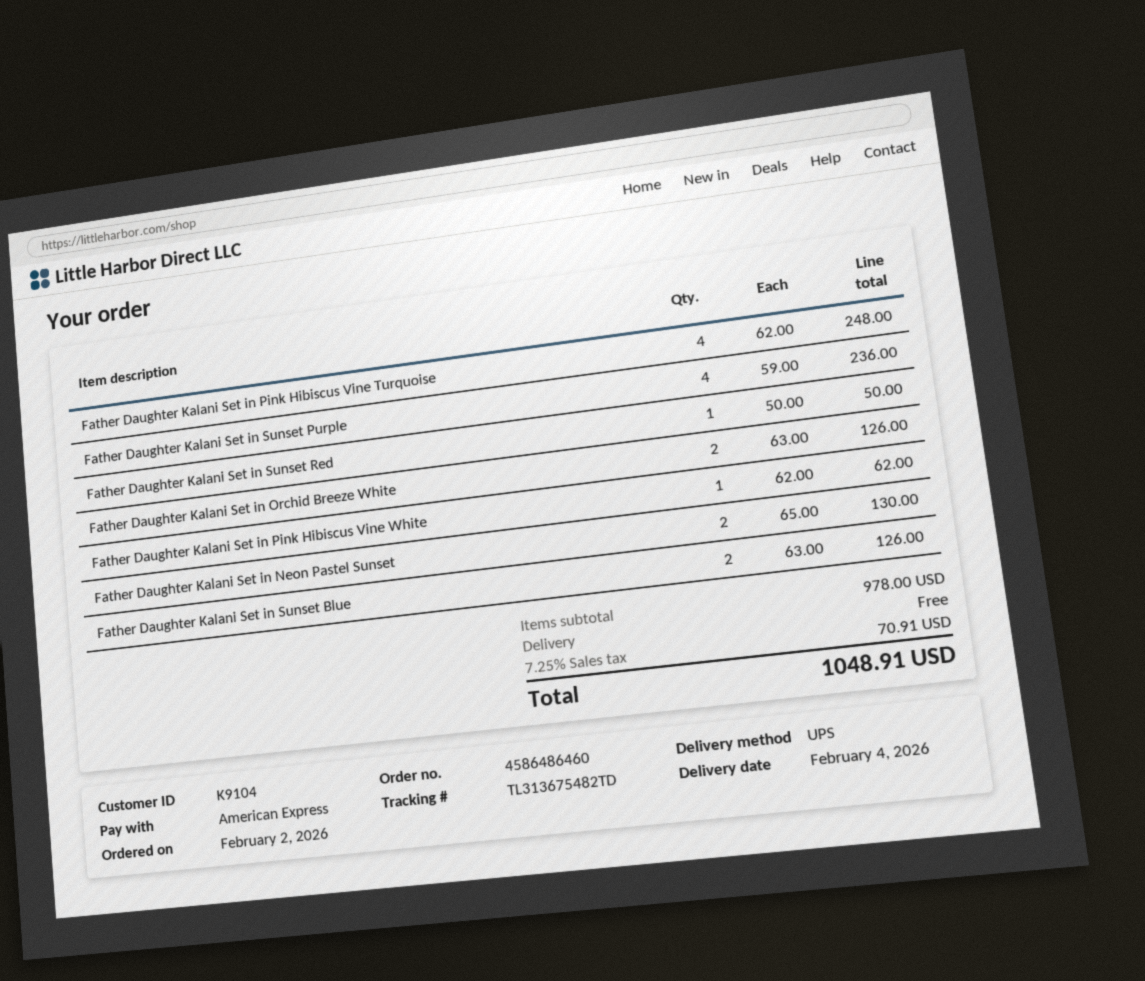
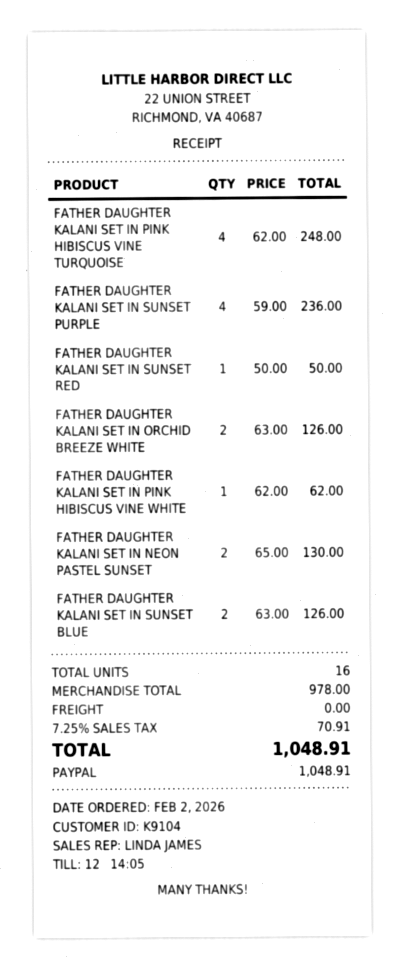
payment method: American Express -> PayPal

